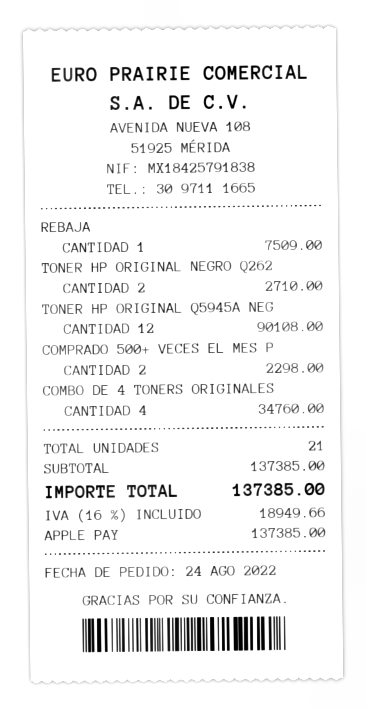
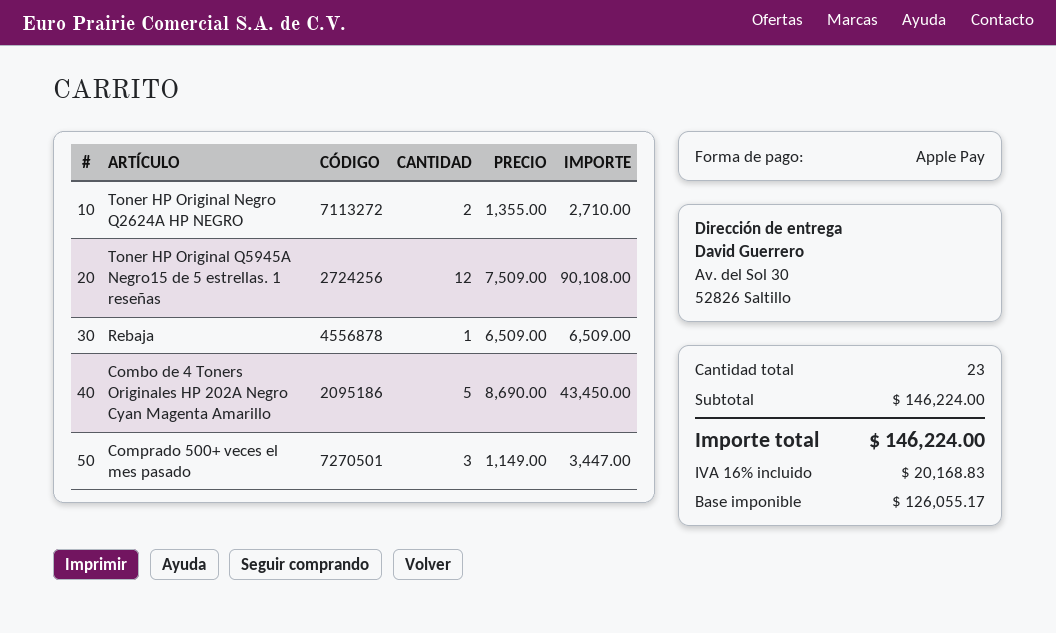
REBAJA: 1 for 7509.00 -> 1 for 6509.00
COMPRADO 500+ VECES EL MES P: 2 for 2298.00 -> 3 for 3447.00
COMBO DE 4 TONERS ORIGINALES: 4 for 34760.00 -> 5 for 43450.00
total quantity: 21 -> 23
subtotal: 137385.00 -> 146224.00
tax: 16% = 18949.66 -> 16% = 20168.83
total: 137385.00 -> 146224.00

